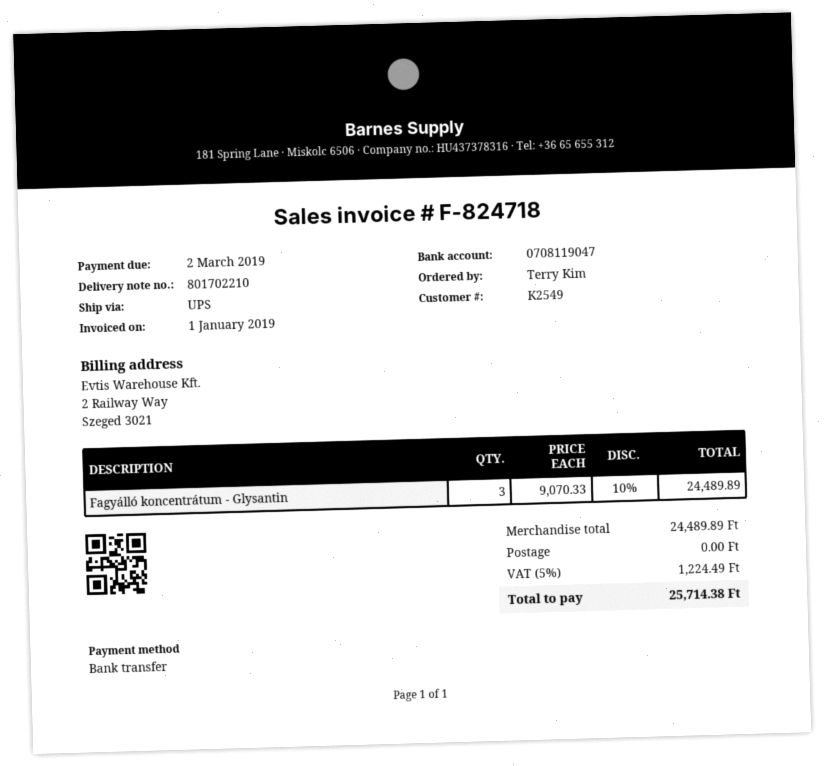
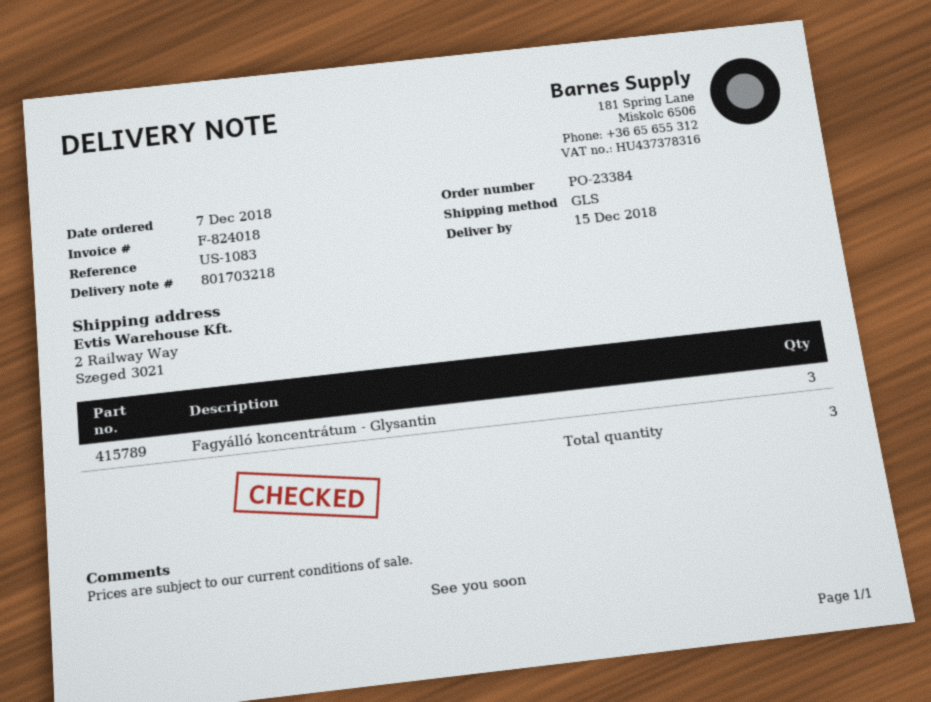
delivery note number: 801702210 -> 801703218
invoice number: F-824718 -> F-824018
shipping method: UPS -> GLS

